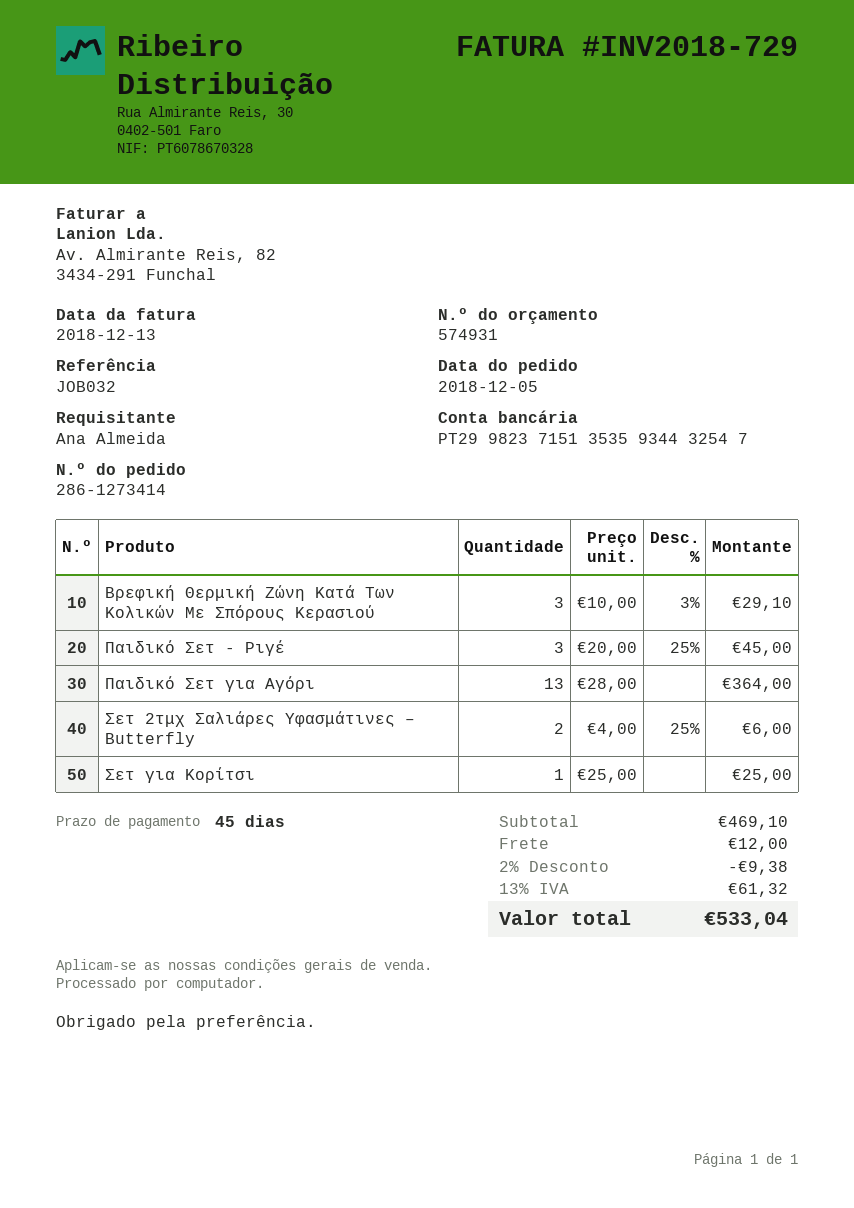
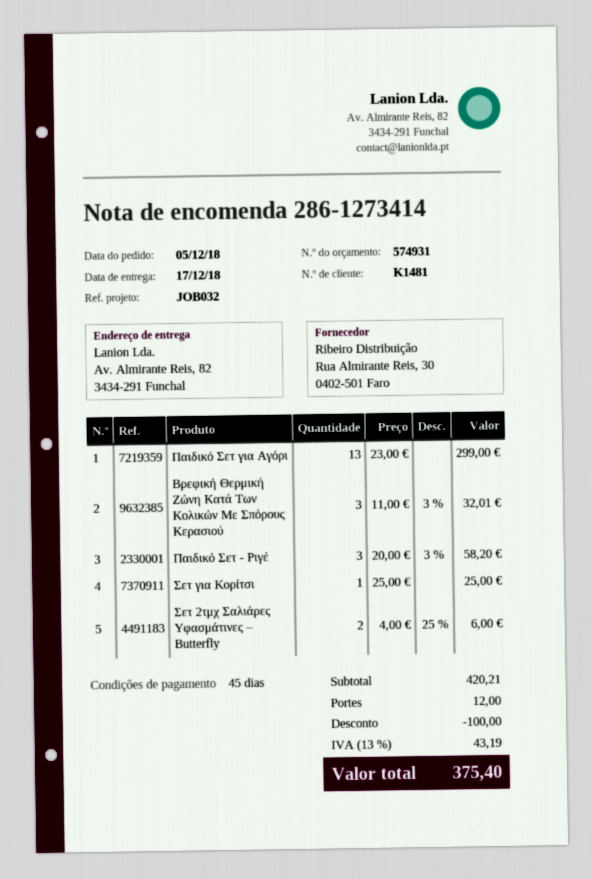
Βρεφική Θερμική Ζώνη Κατά Των Κολικών Με Σπόρους Κερασιού: 3 x 10.00 - 3% = 29.10 -> 3 x 11.00 - 3% = 32.01
Παιδικό Σετ - Ριγέ: 3 x 20.00 - 25% = 45.00 -> 3 x 20.00 - 3% = 58.20
Παιδικό Σετ για Αγόρι: 13 x 28.00 = 364.00 -> 13 x 23.00 = 299.00
subtotal: 469.10 -> 420.21
discount: 9.38 -> 100.00
tax: 13% = 61.32 -> 13% = 43.19
total: 533.04 -> 375.40

